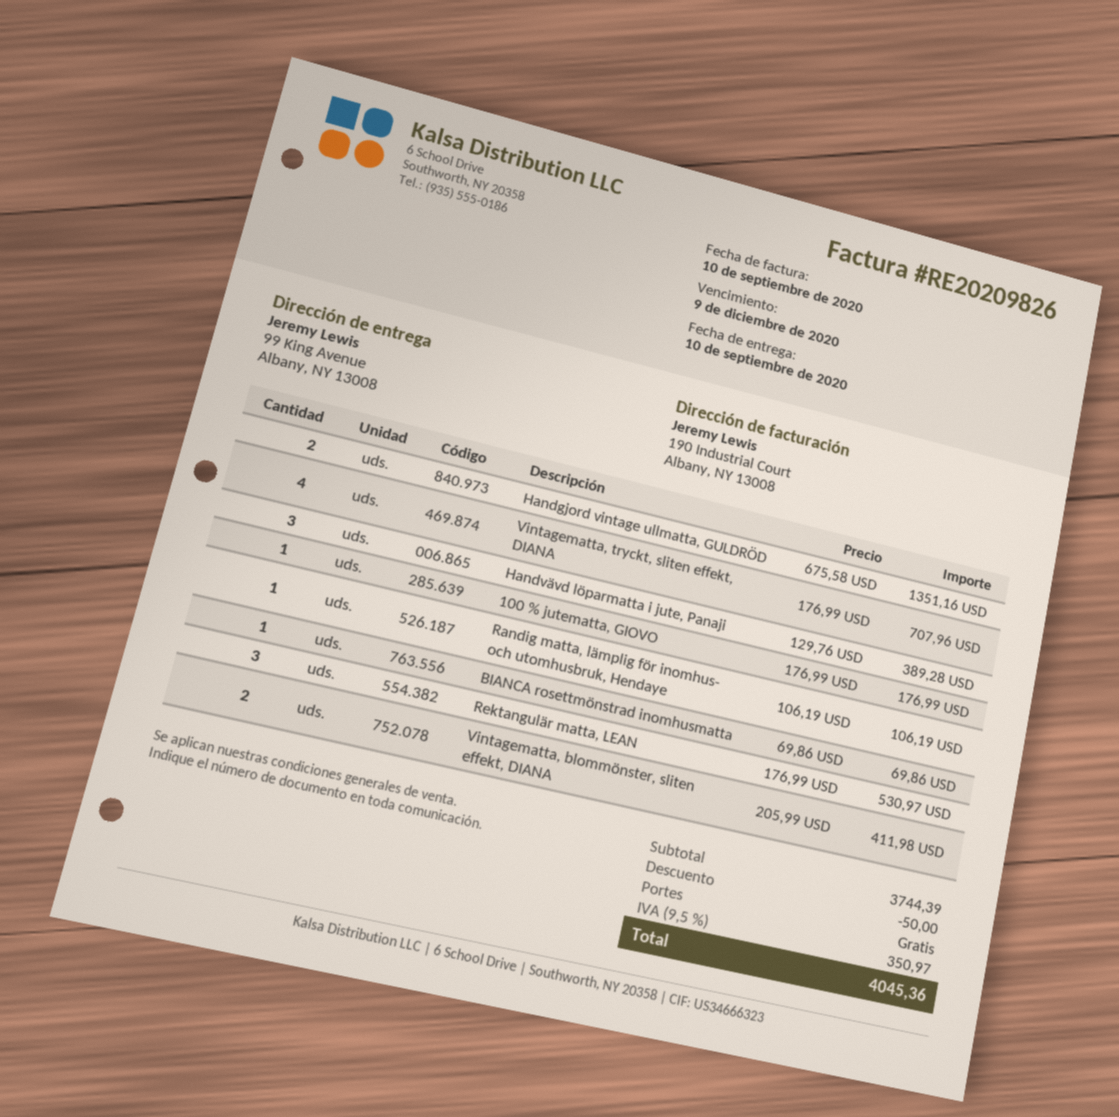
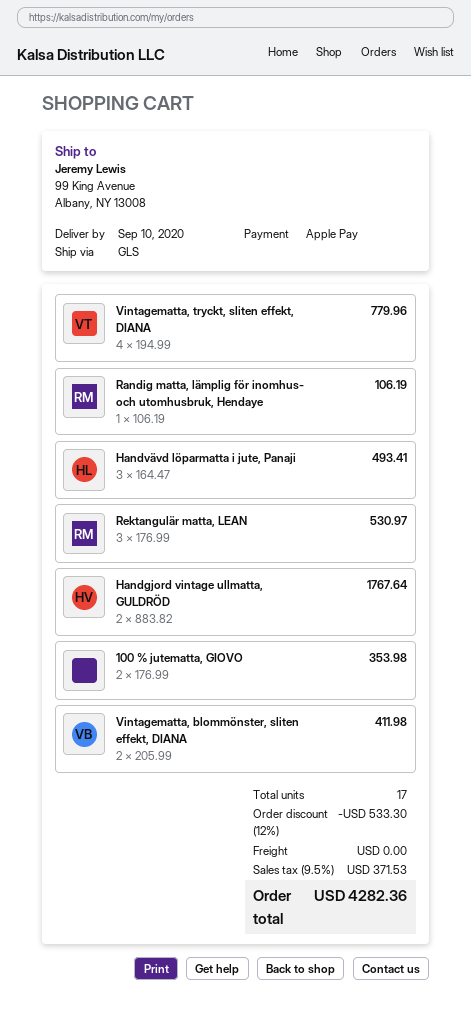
Handgjord vintage ullmatta, GULDRÖD: 2 x 675.58 = 1351.16 -> 2 x 883.82 = 1767.64
Vintagematta, tryckt, sliten effekt, DIANA: 4 x 176.99 = 707.96 -> 4 x 194.99 = 779.96
Handvävd löparmatta i jute, Panaji: 3 x 129.76 = 389.28 -> 3 x 164.47 = 493.41
100 % jutematta, GIOVO: 1 x 176.99 = 176.99 -> 2 x 176.99 = 353.98
BIANCA rosettmönstrad inomhusmatta: 1 x 69.86 = 69.86 -> none
discount: 50.00 -> 533.30
tax: 9.5% = 350.97 -> 9.5% = 371.53
total: 4045.36 -> 4282.36

